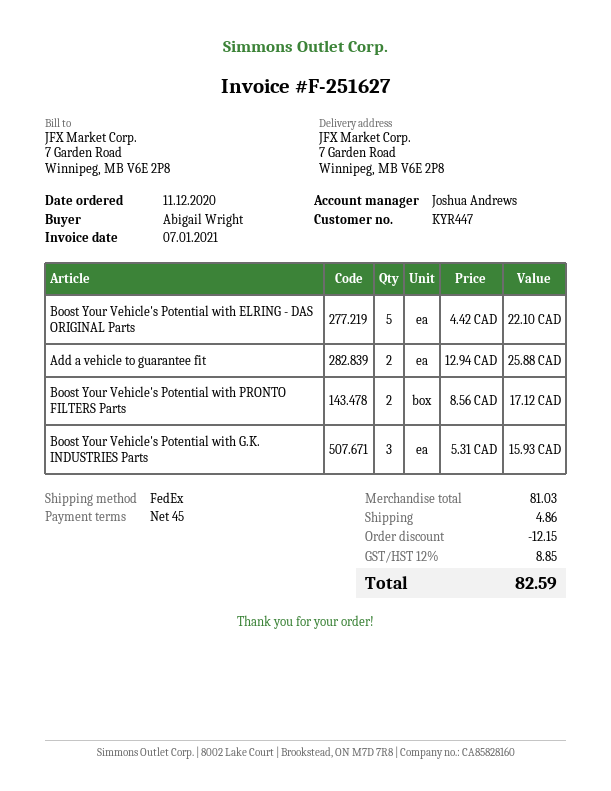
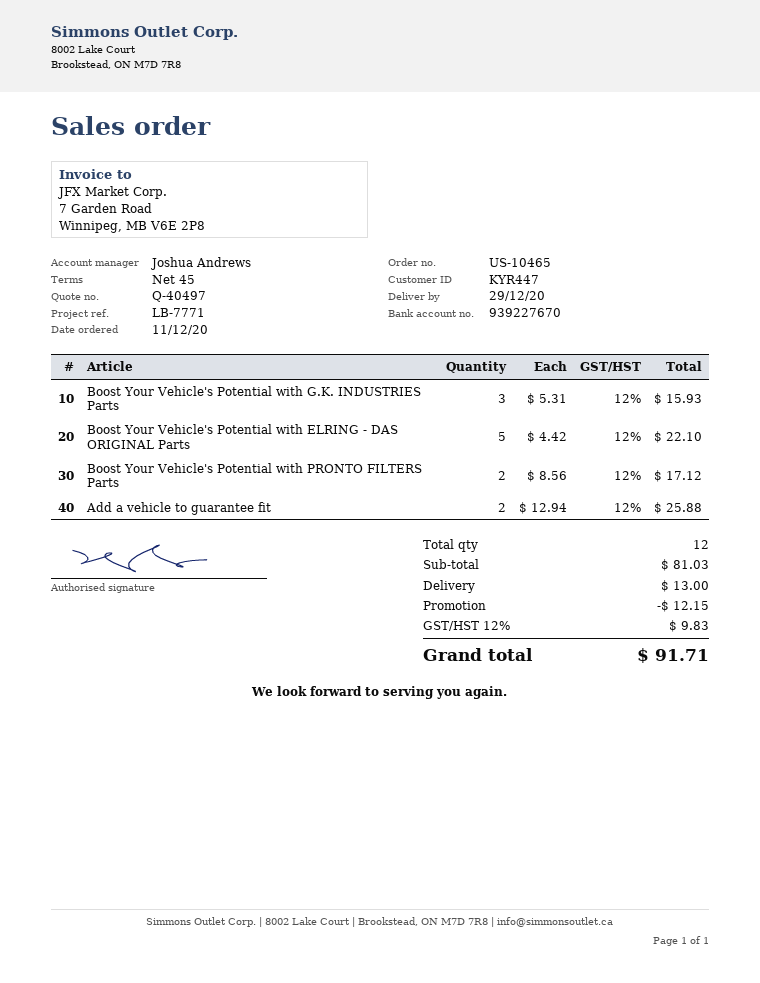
shipping: 4.86 -> 13.00
tax: 12% = 8.85 -> 12% = 9.83
total: 82.59 -> 91.71

